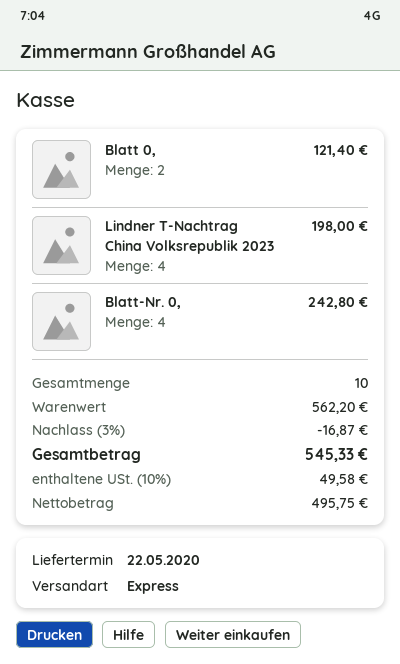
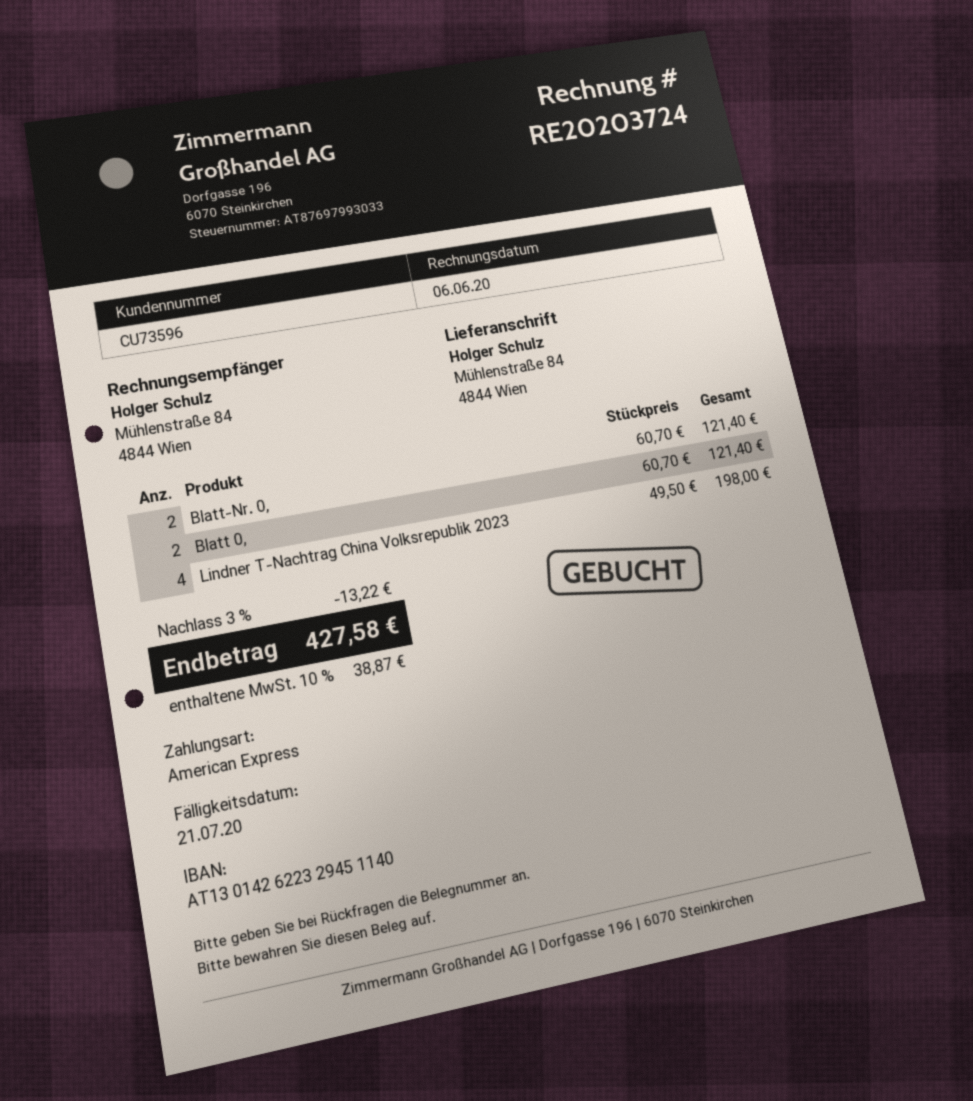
Blatt-Nr. 0,: 4 for 242.80 -> 2 for 121.40
discount: 3% = 16.87 -> 3% = 13.22
tax: 10% = 49.58 -> 10% = 38.87
total: 545.33 -> 427.58

